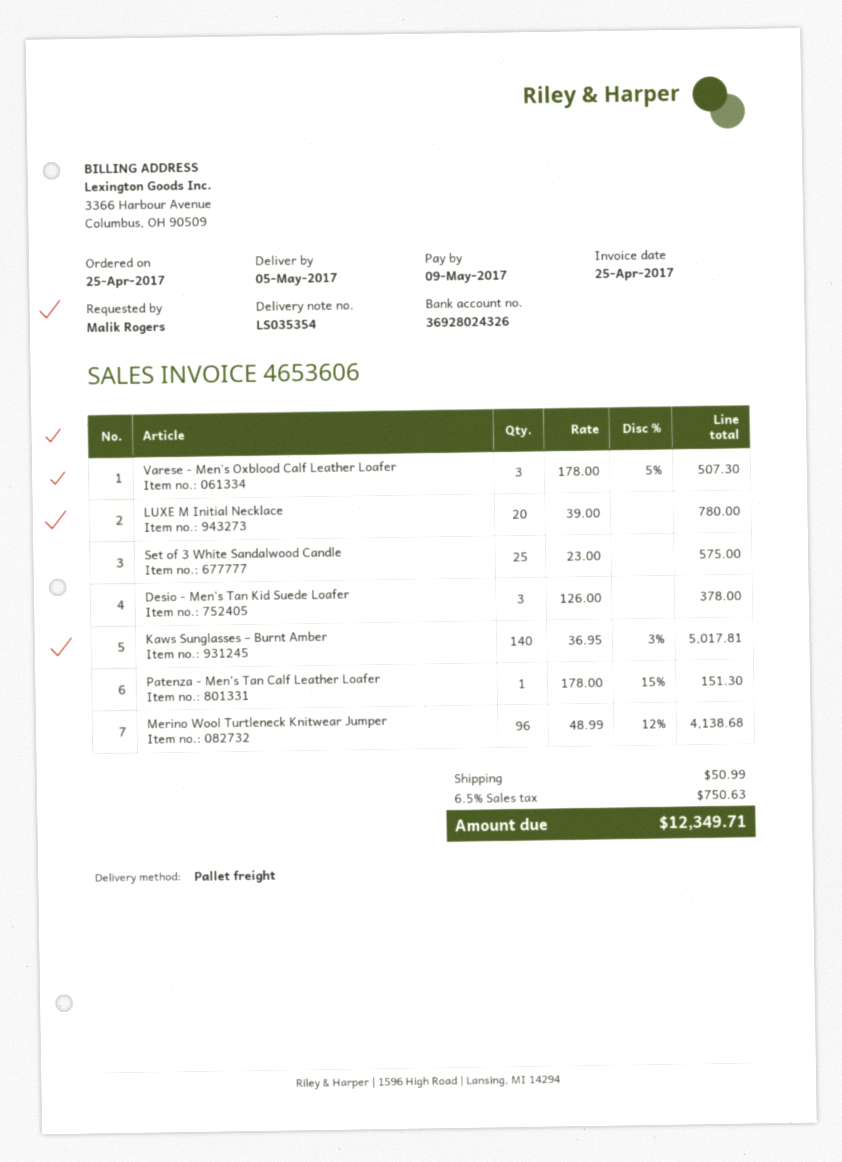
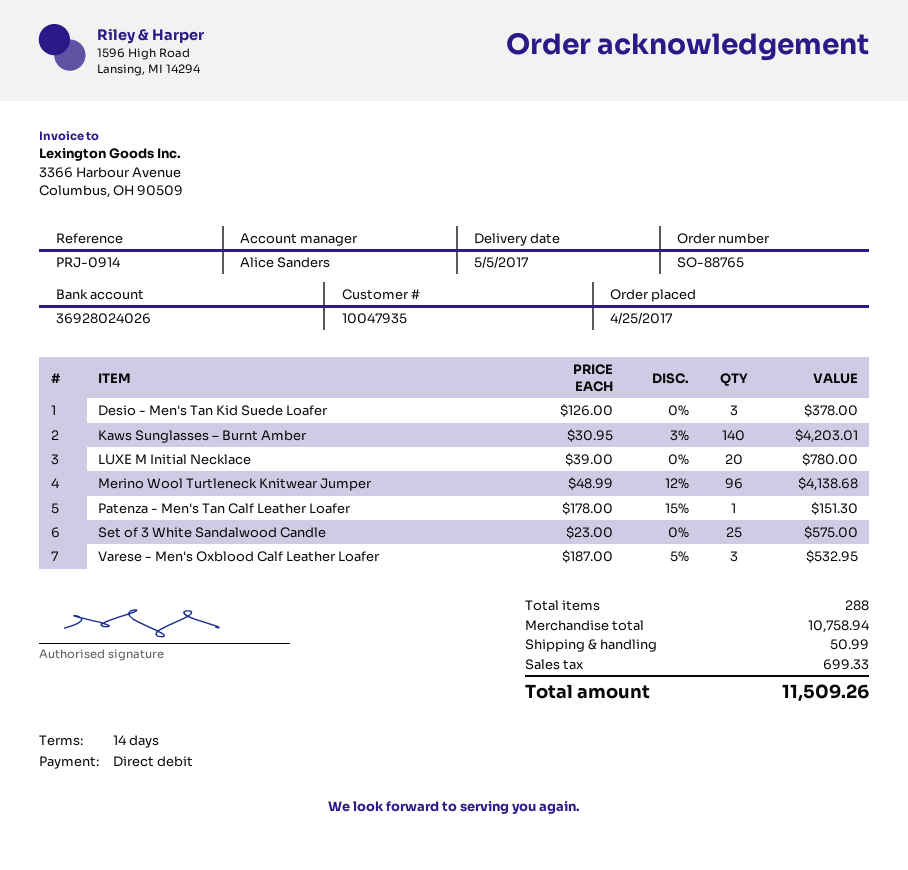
bank account: 36928024326 -> 36928024026
Varese - Men's Oxblood Calf Leather Loafer: 3 x 178.00 - 5% = 507.30 -> 3 x 187.00 - 5% = 532.95
Kaws Sunglasses – Burnt Amber: 140 x 36.95 - 3% = 5017.81 -> 140 x 30.95 - 3% = 4203.01
tax: 750.63 -> 699.33
total: 12349.71 -> 11509.26

